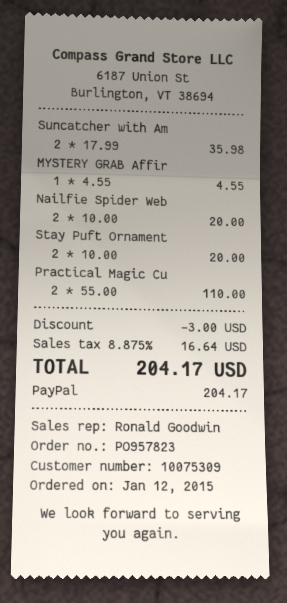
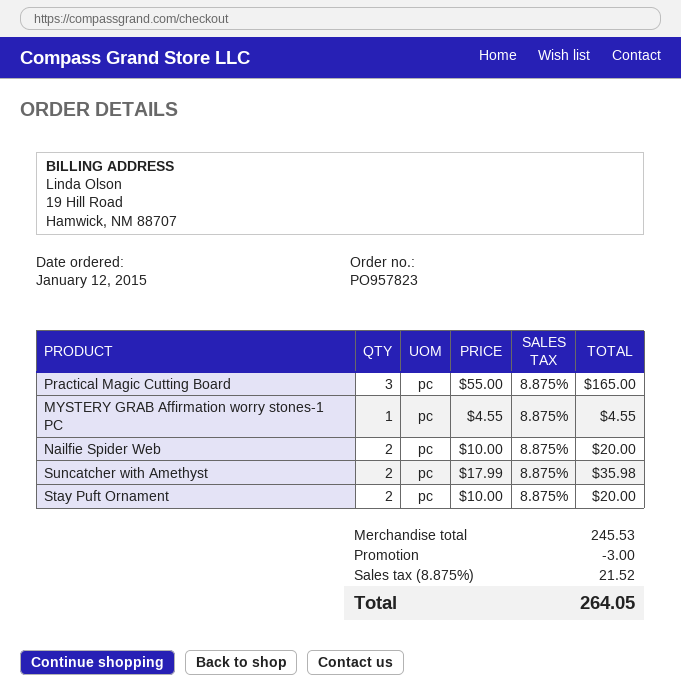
Practical Magic Cu: 2 x 55.00 = 110.00 -> 3 x 55.00 = 165.00
tax: 8.875% = 16.64 -> 8.875% = 21.52
total: 204.17 -> 264.05

